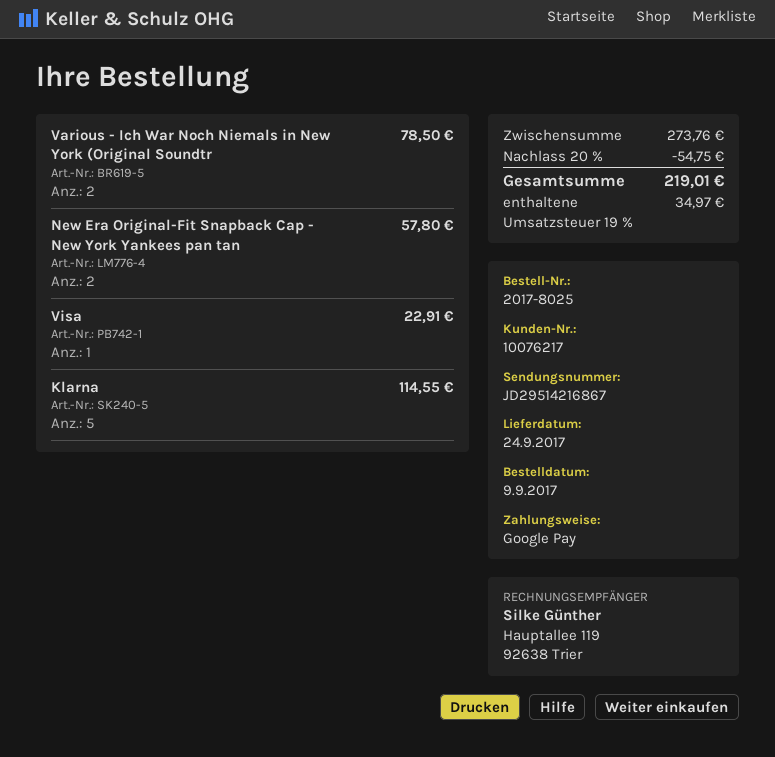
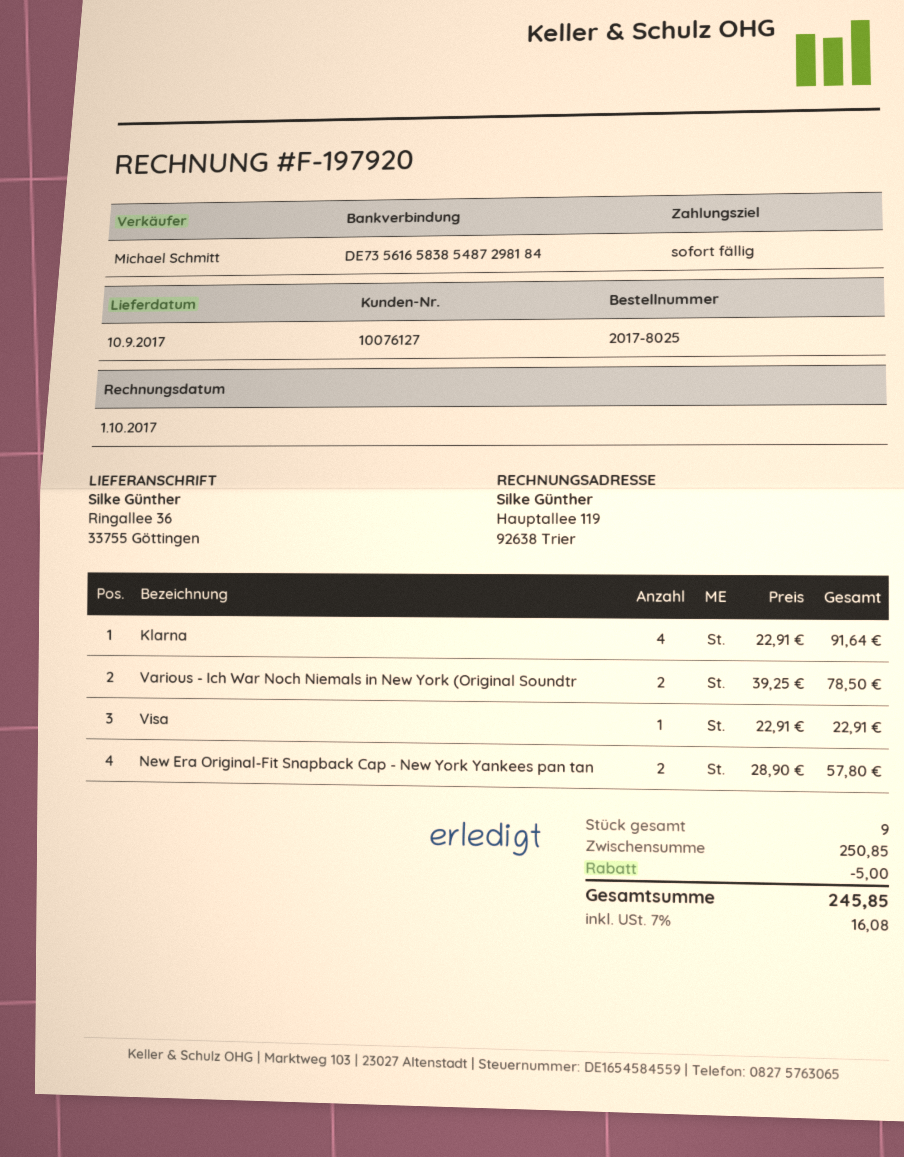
delivery date: 2017-09-24 -> 2017-09-10
customer number: 10076217 -> 10076127
Klarna: 5 for 114.55 -> 4 for 91.64
subtotal: 273.76 -> 250.85
discount: 54.75 -> 5.00
tax: 19% = 34.97 -> 7% = 16.08
total: 219.01 -> 245.85

